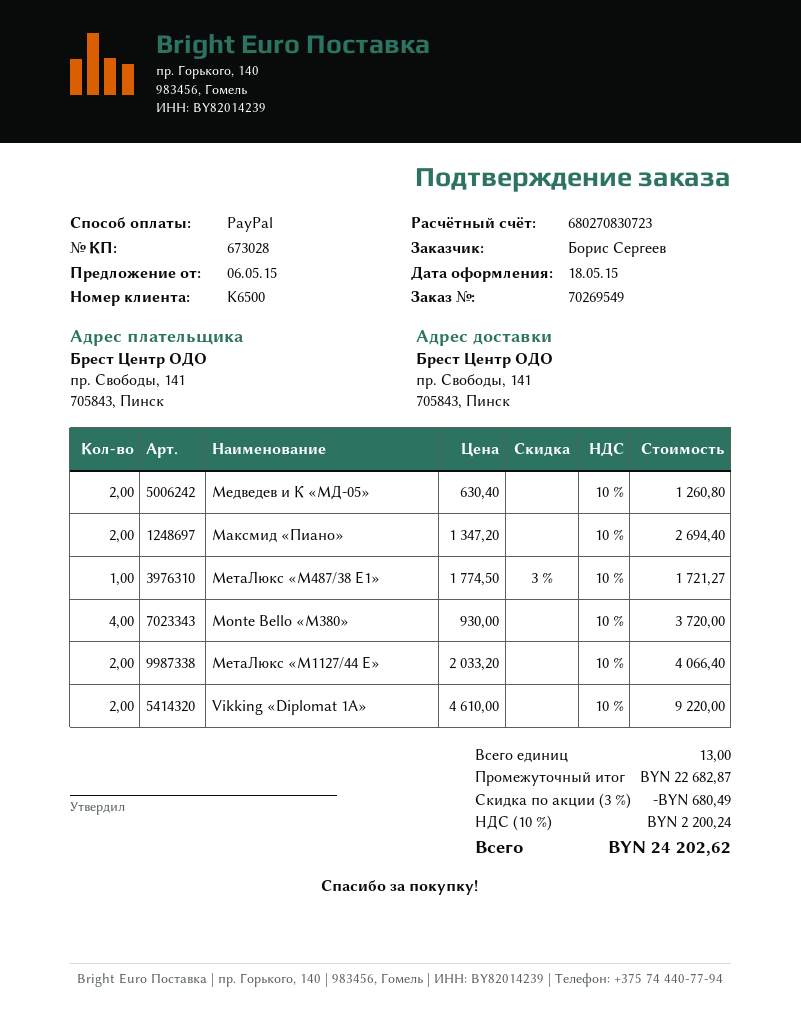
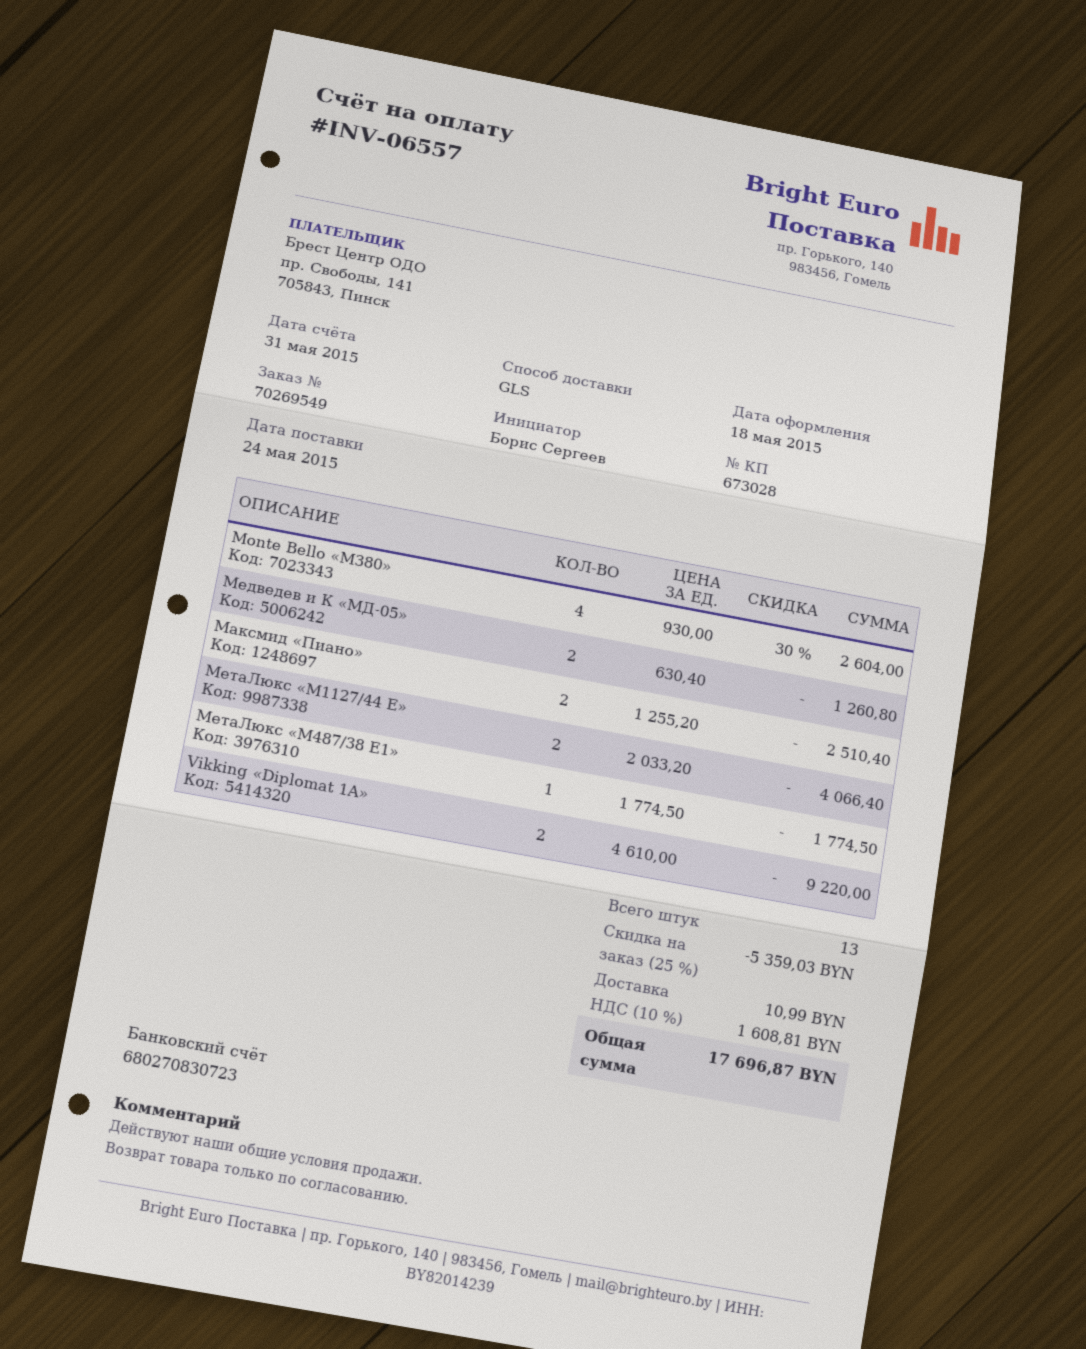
Максмид «Пиано»: 2 x 1347.20 = 2694.40 -> 2 x 1255.20 = 2510.40
МетаЛюкс «М487/38 Е1»: 1 x 1774.50 - 3% = 1721.27 -> 1 x 1774.50 = 1774.50
Monte Bello «M380»: 4 x 930.00 = 3720.00 -> 4 x 930.00 - 30% = 2604.00
discount: 3% = 680.49 -> 25% = 5359.03
shipping: none -> 10.99
tax: 10% = 2200.24 -> 10% = 1608.81
total: 24202.62 -> 17696.87

